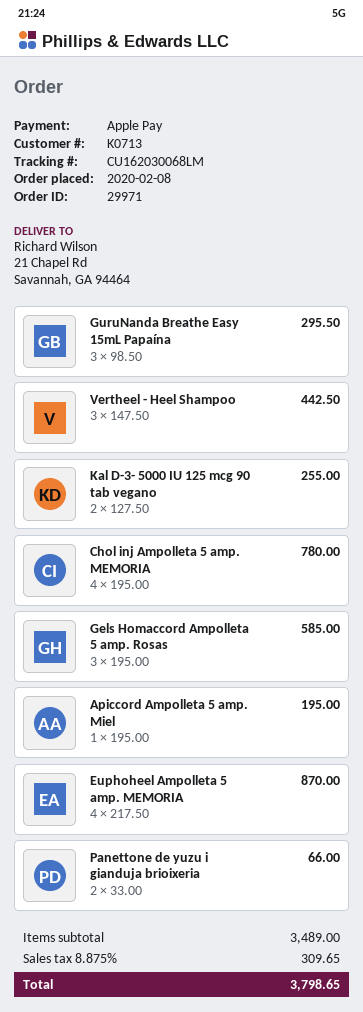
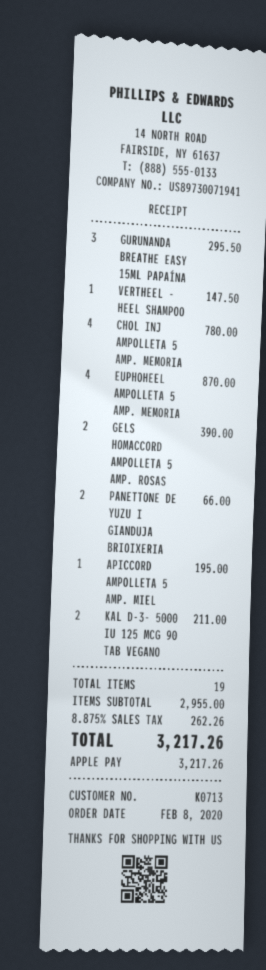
Vertheel - Heel Shampoo: 3 for 442.50 -> 1 for 147.50
Kal D-3- 5000 IU 125 mcg 90 tab vegano: 2 for 255.00 -> 2 for 211.00
Gels Homaccord Ampolleta 5 amp. Rosas: 3 for 585.00 -> 2 for 390.00
subtotal: 3489.00 -> 2955.00
tax: 8.875% = 309.65 -> 8.875% = 262.26
total: 3798.65 -> 3217.26

